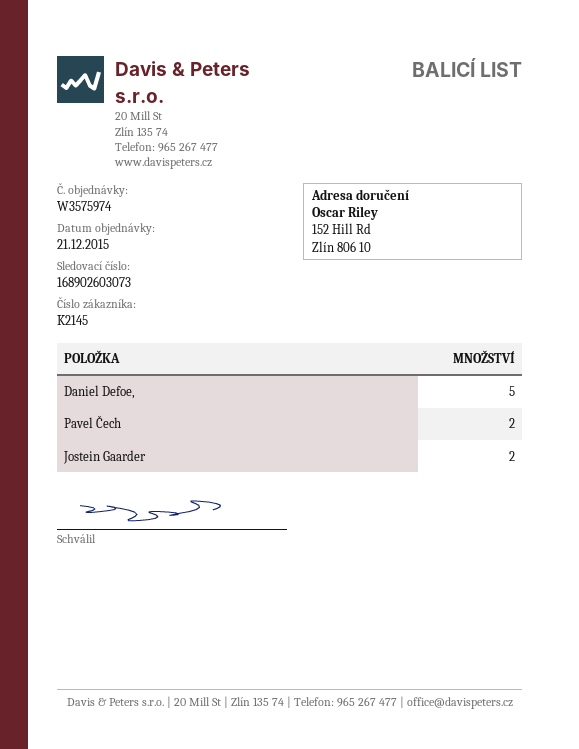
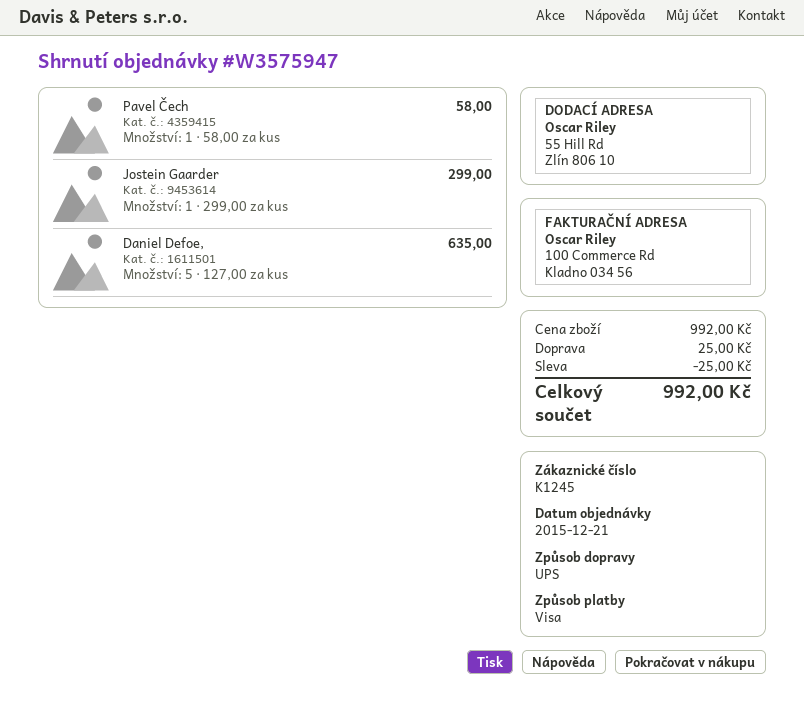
order number: W3575974 -> W3575947
customer number: K2145 -> K1245
ship to: 152 Hill Rd, Zlín 806 10 -> 55 Hill Rd, Zlín 806 10
Pavel Čech: 2 -> 1
Jostein Gaarder: 2 -> 1

